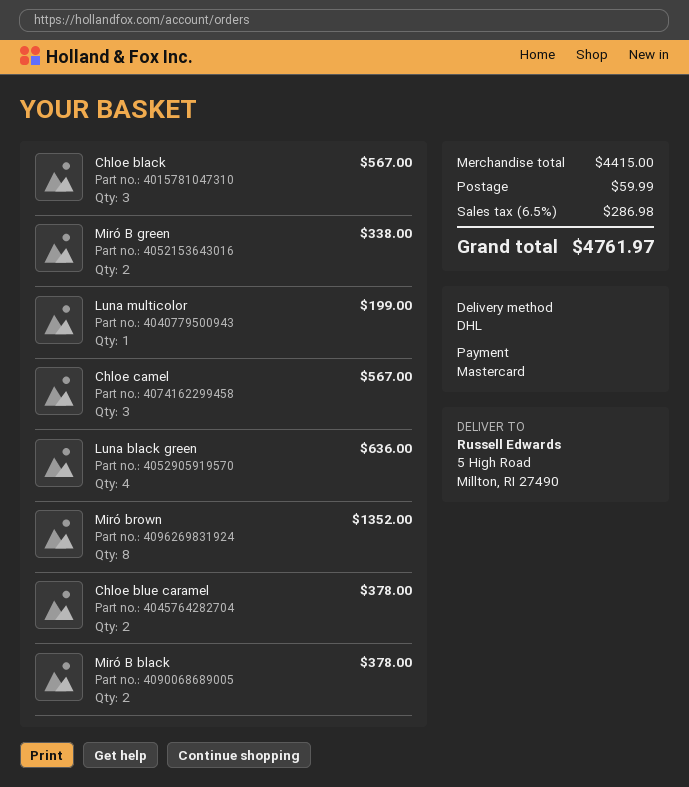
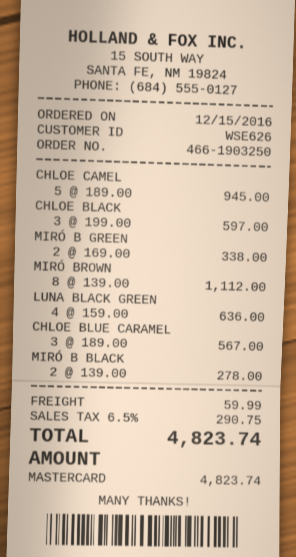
Chloe black: 3 for 567.00 -> 3 for 597.00
Luna multicolor: 1 for 199.00 -> none
Chloe camel: 3 for 567.00 -> 5 for 945.00
Miró brown: 8 for 1352.00 -> 8 for 1112.00
Chloe blue caramel: 2 for 378.00 -> 3 for 567.00
Miró B black: 2 for 378.00 -> 2 for 278.00
tax: 6.5% = 286.98 -> 6.5% = 290.75
total: 4761.97 -> 4823.74

